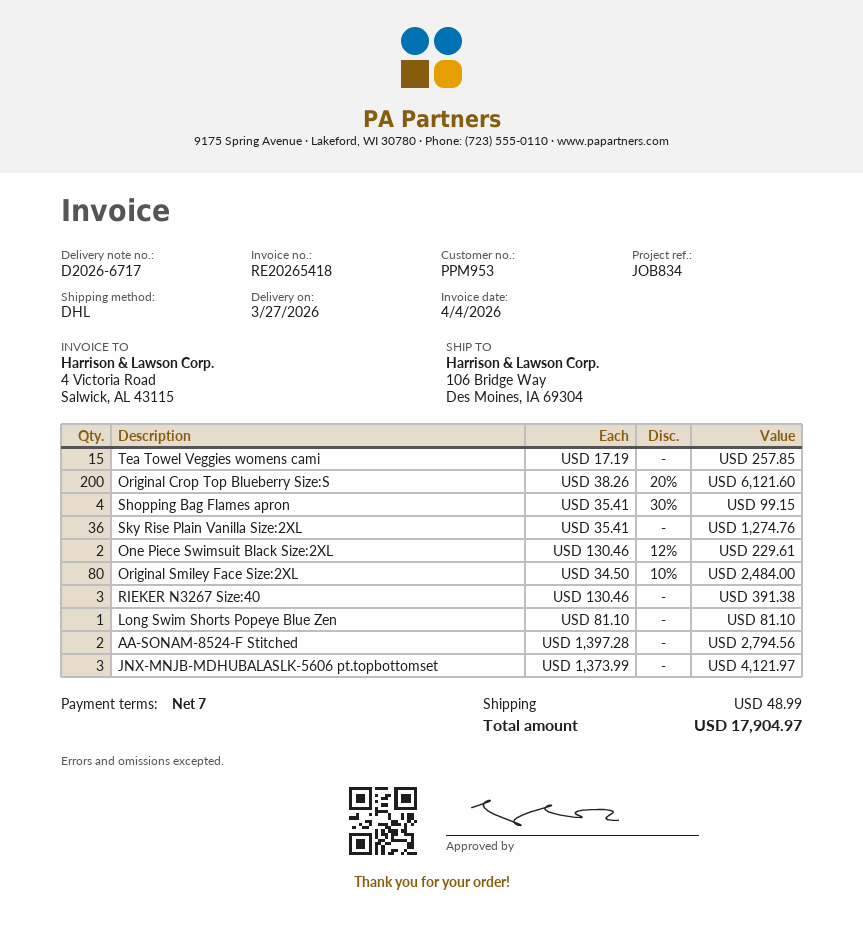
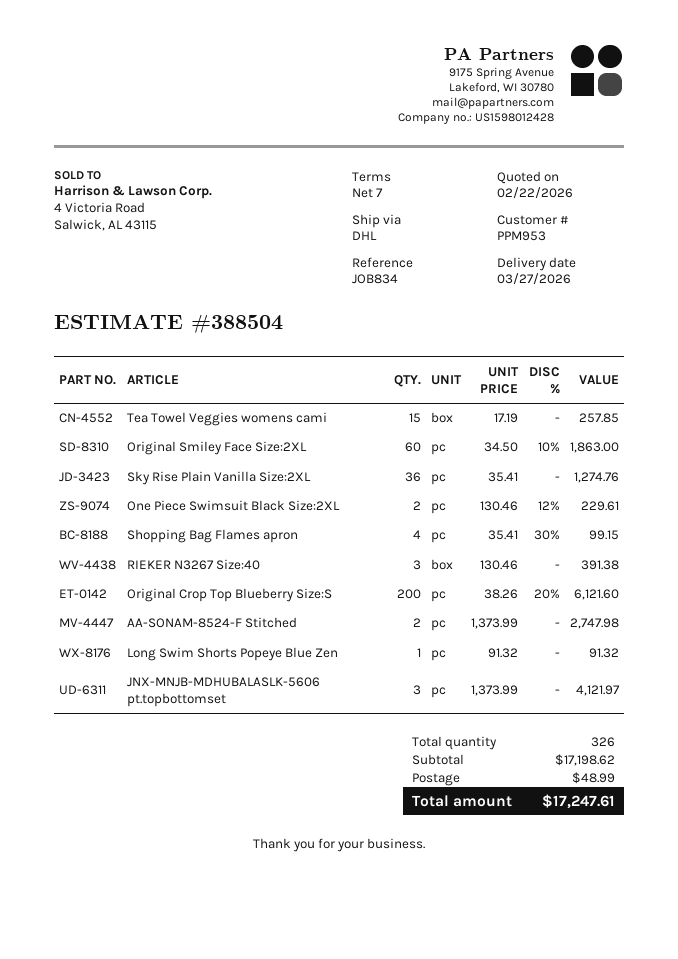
Original Smiley Face Size:2XL: 80 x 34.50 - 10% = 2484.00 -> 60 x 34.50 - 10% = 1863.00
Long Swim Shorts Popeye Blue Zen: 1 x 81.10 = 81.10 -> 1 x 91.32 = 91.32
AA-SONAM-8524-F Stitched: 2 x 1397.28 = 2794.56 -> 2 x 1373.99 = 2747.98
total: 17904.97 -> 17247.61

